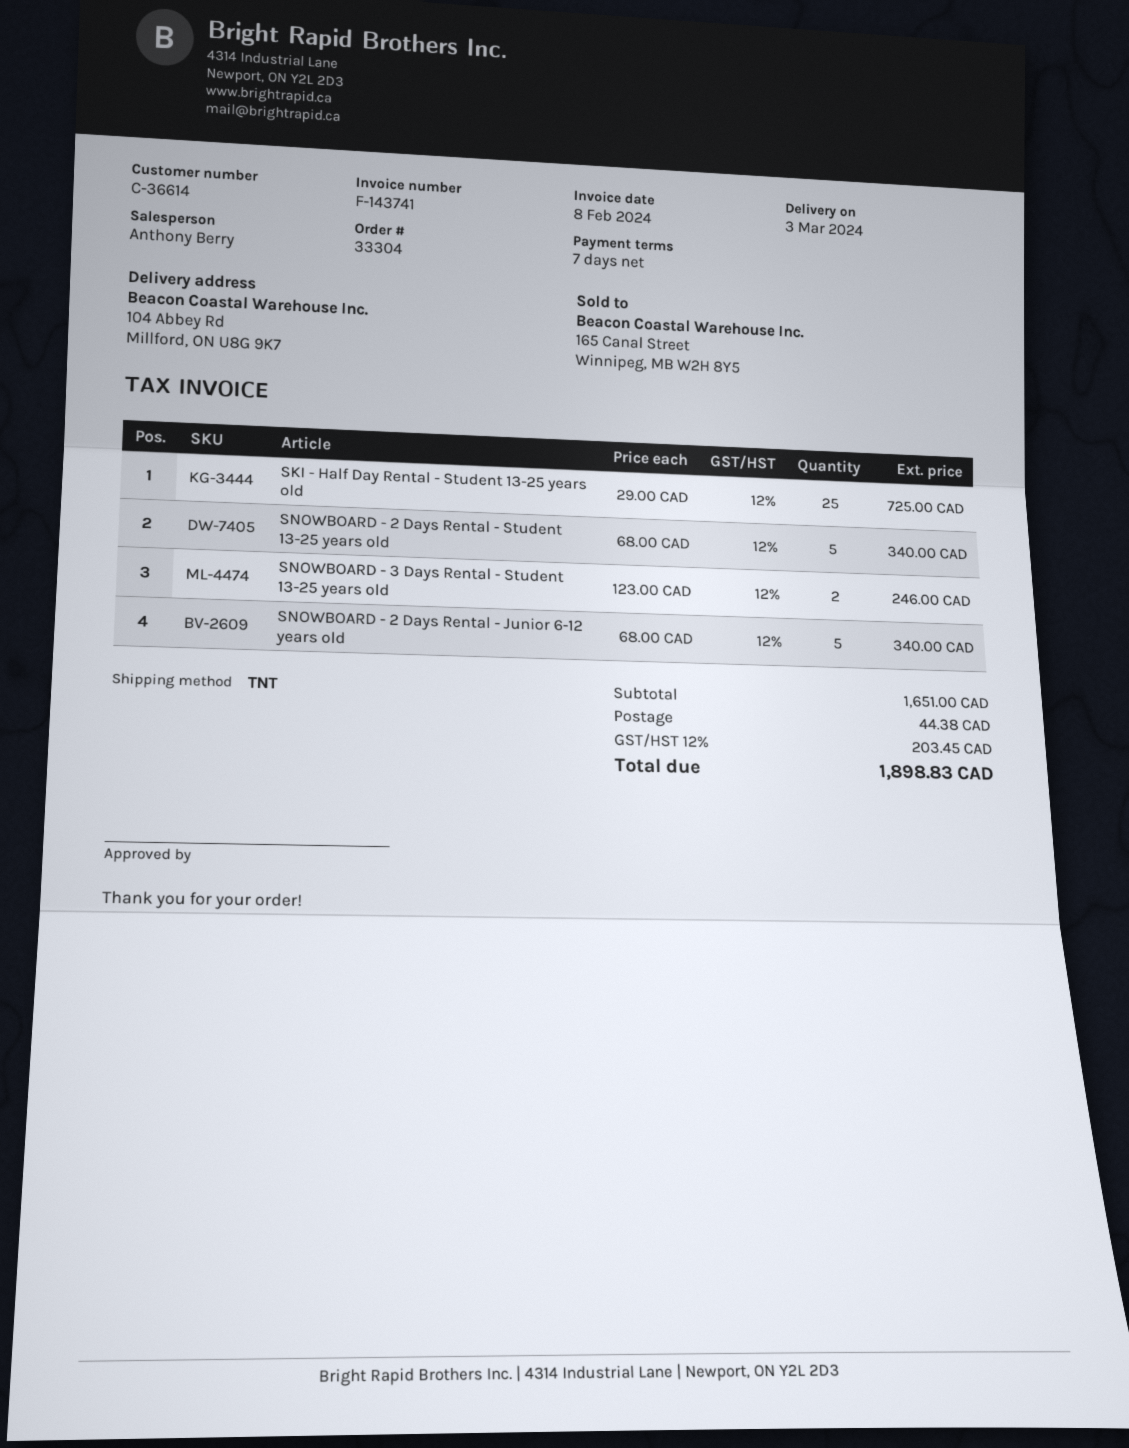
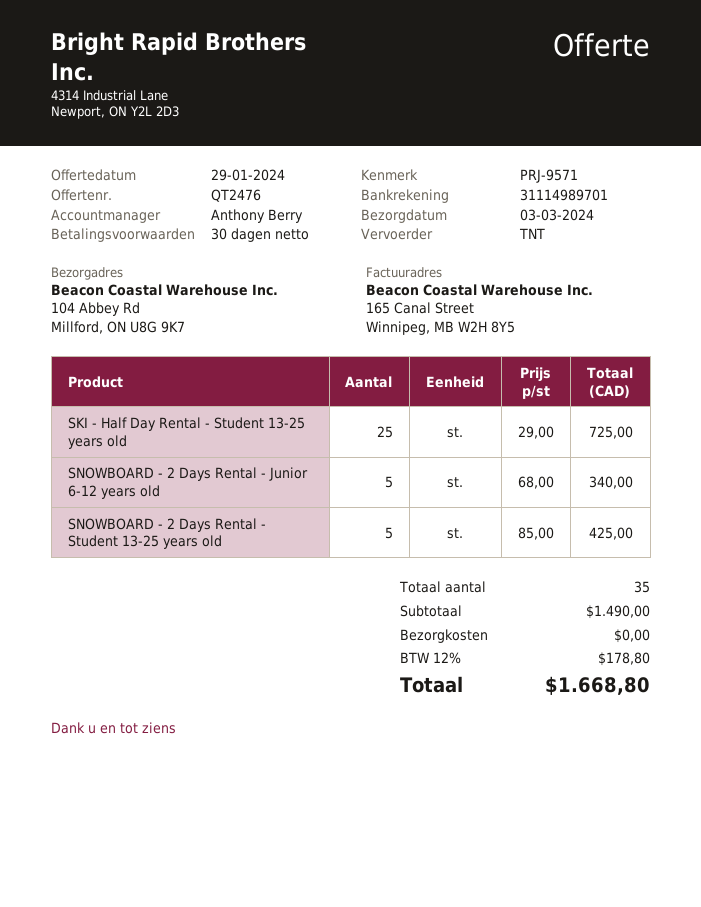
payment terms: 7 days -> 30 days
SNOWBOARD - 2 Days Rental - Student 13-25 years old: 5 x 68.00 = 340.00 -> 5 x 85.00 = 425.00
SNOWBOARD - 3 Days Rental - Student 13-25 years old: 2 x 123.00 = 246.00 -> none
subtotal: 1651.00 -> 1490.00
shipping: 44.38 -> 0.00
tax: 12% = 203.45 -> 12% = 178.80
total: 1898.83 -> 1668.80

